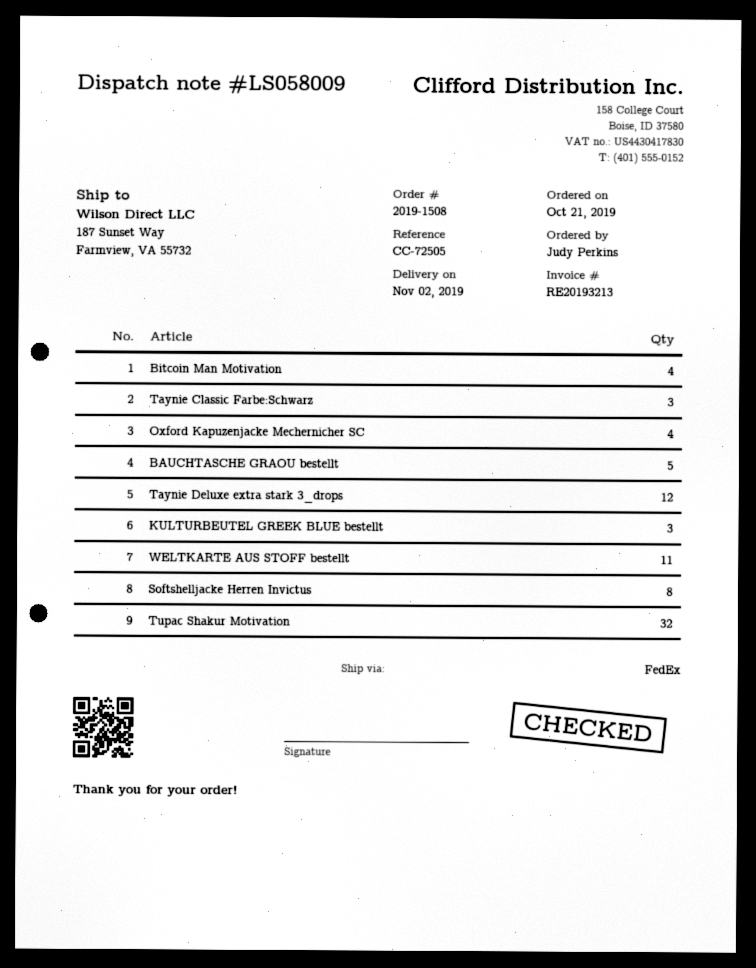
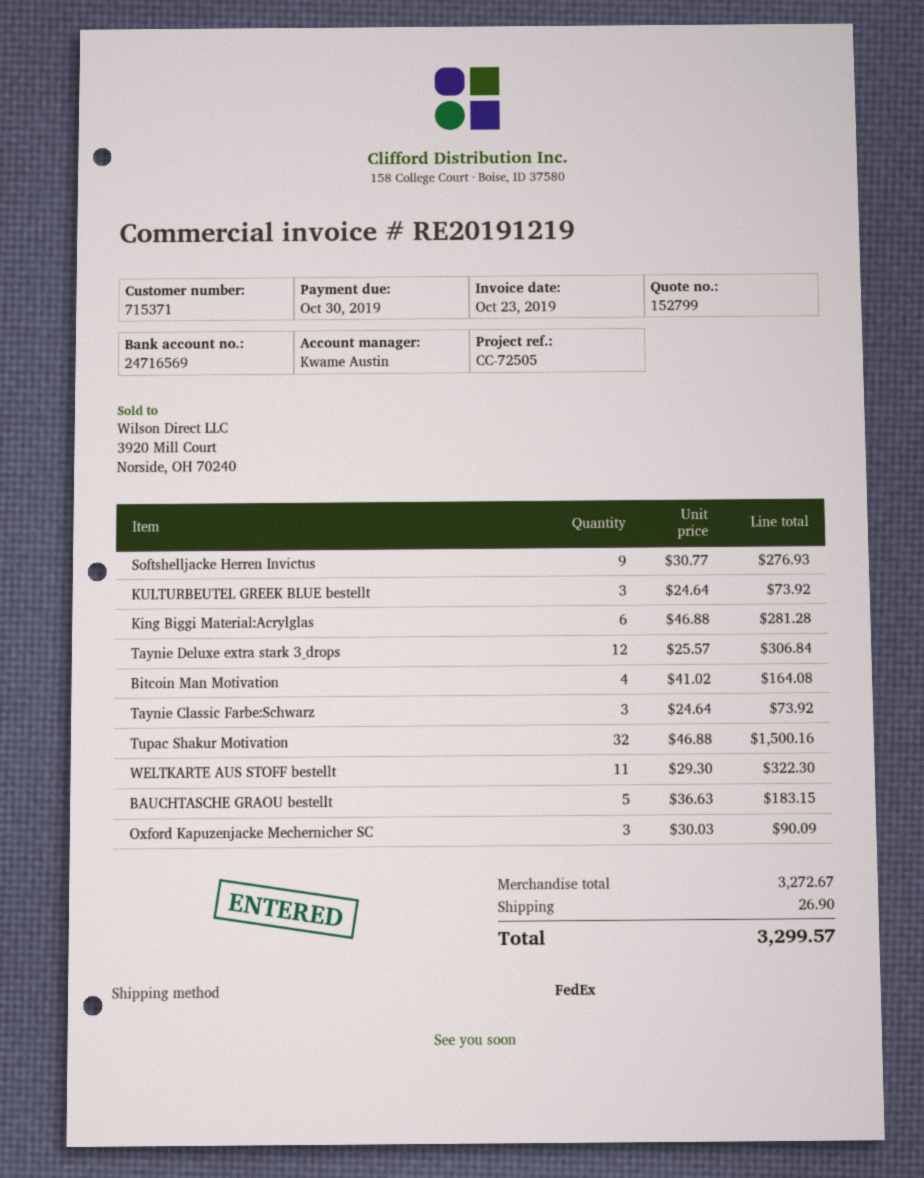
invoice number: RE20193213 -> RE20191219
Oxford Kapuzenjacke Mechernicher SC: 4 -> 3
Softshelljacke Herren Invictus: 8 -> 9
King Biggi Material:Acrylglas: none -> 6

